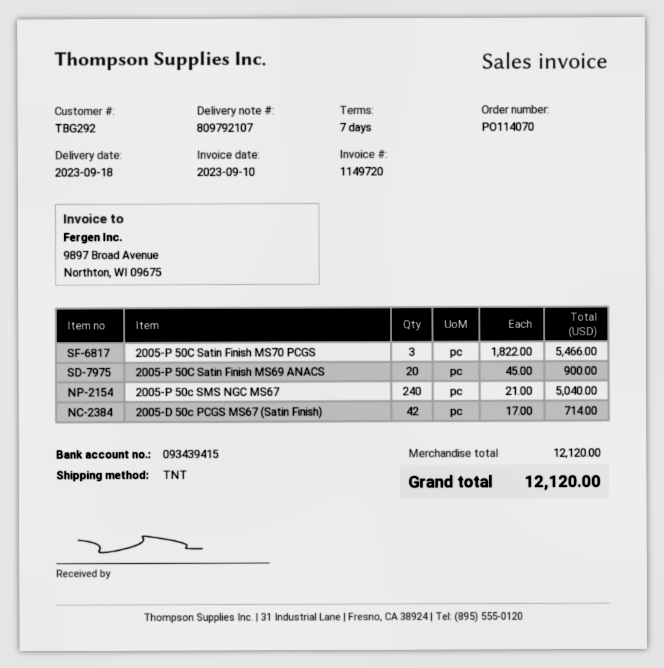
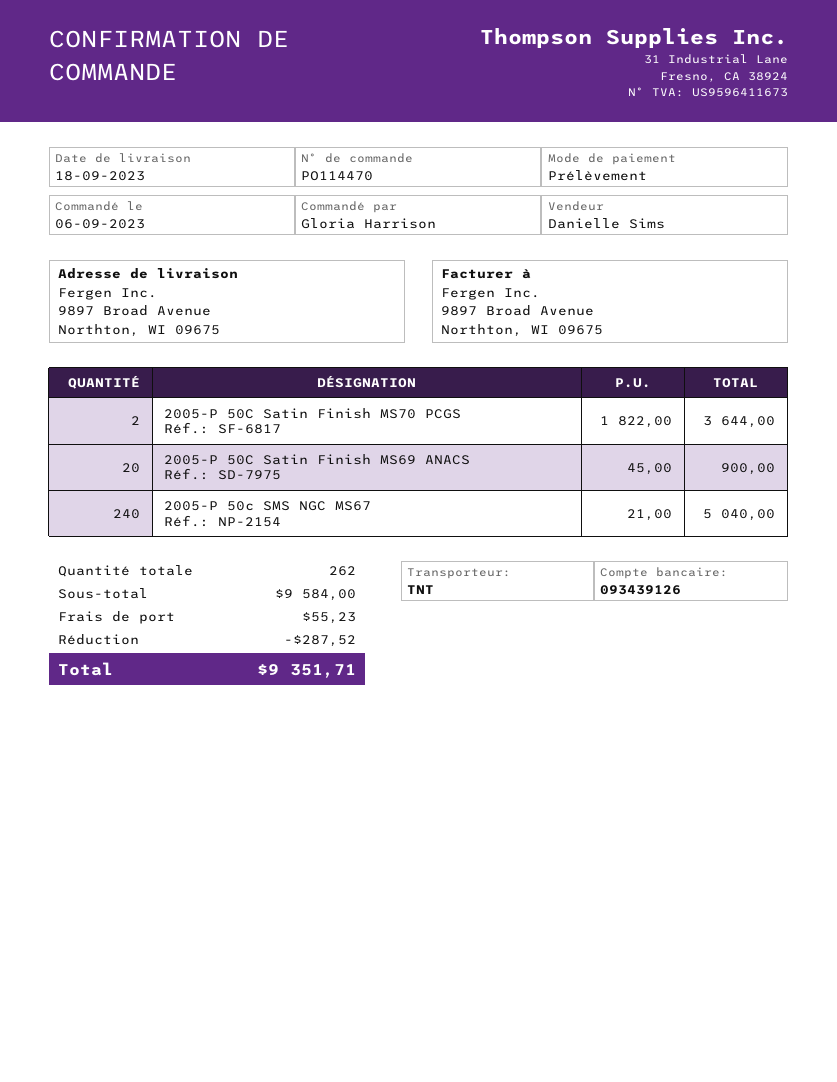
order number: PO114070 -> PO114470
bank account: 093439415 -> 093439126
2005-P 50C Satin Finish MS70 PCGS: 3 x 1822.00 = 5466.00 -> 2 x 1822.00 = 3644.00
2005-D 50c PCGS MS67 (Satin Finish): 42 x 17.00 = 714.00 -> none
subtotal: 12120.00 -> 9584.00
discount: none -> 287.52
shipping: none -> 55.23
total: 12120.00 -> 9351.71

